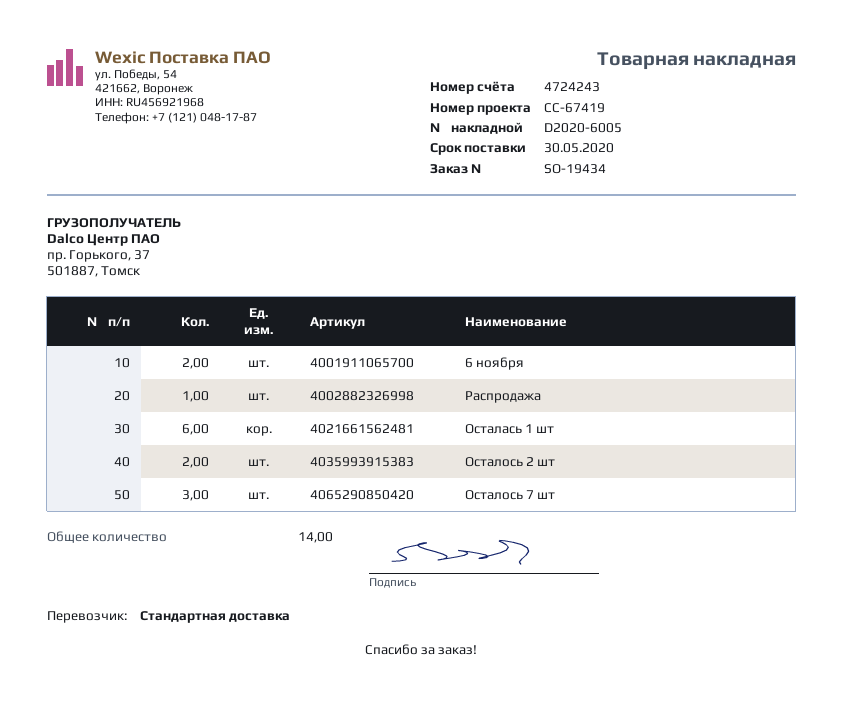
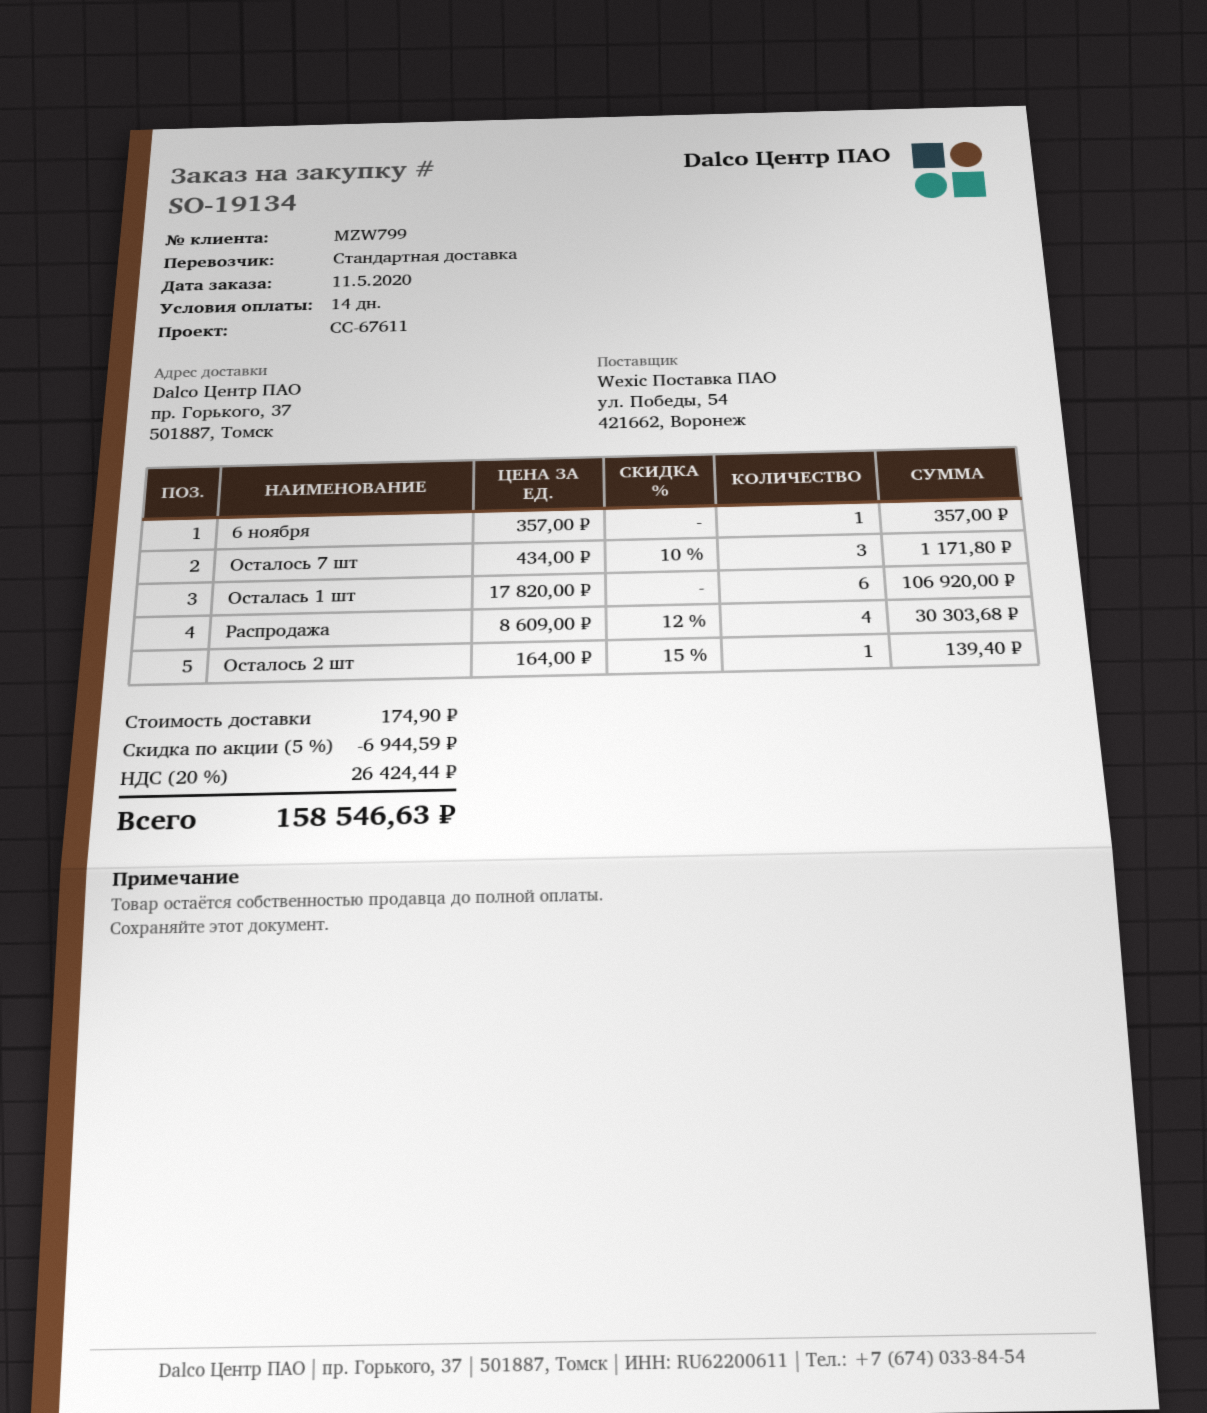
order number: SO-19434 -> SO-19134
reference: CC-67419 -> CC-67611
6 ноября: 2 -> 1
Распродажа: 1 -> 4
Осталось 2 шт: 2 -> 1

